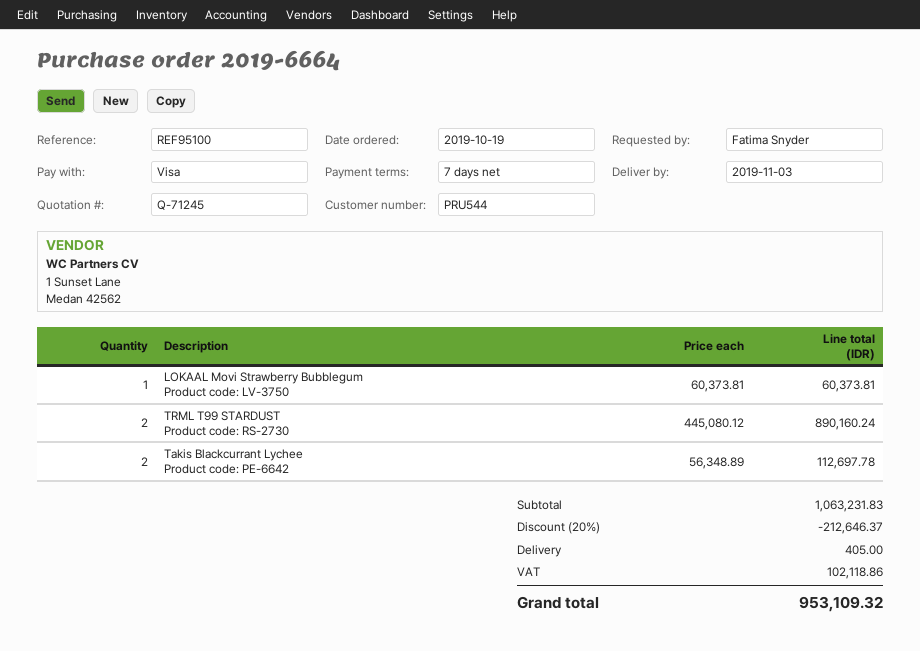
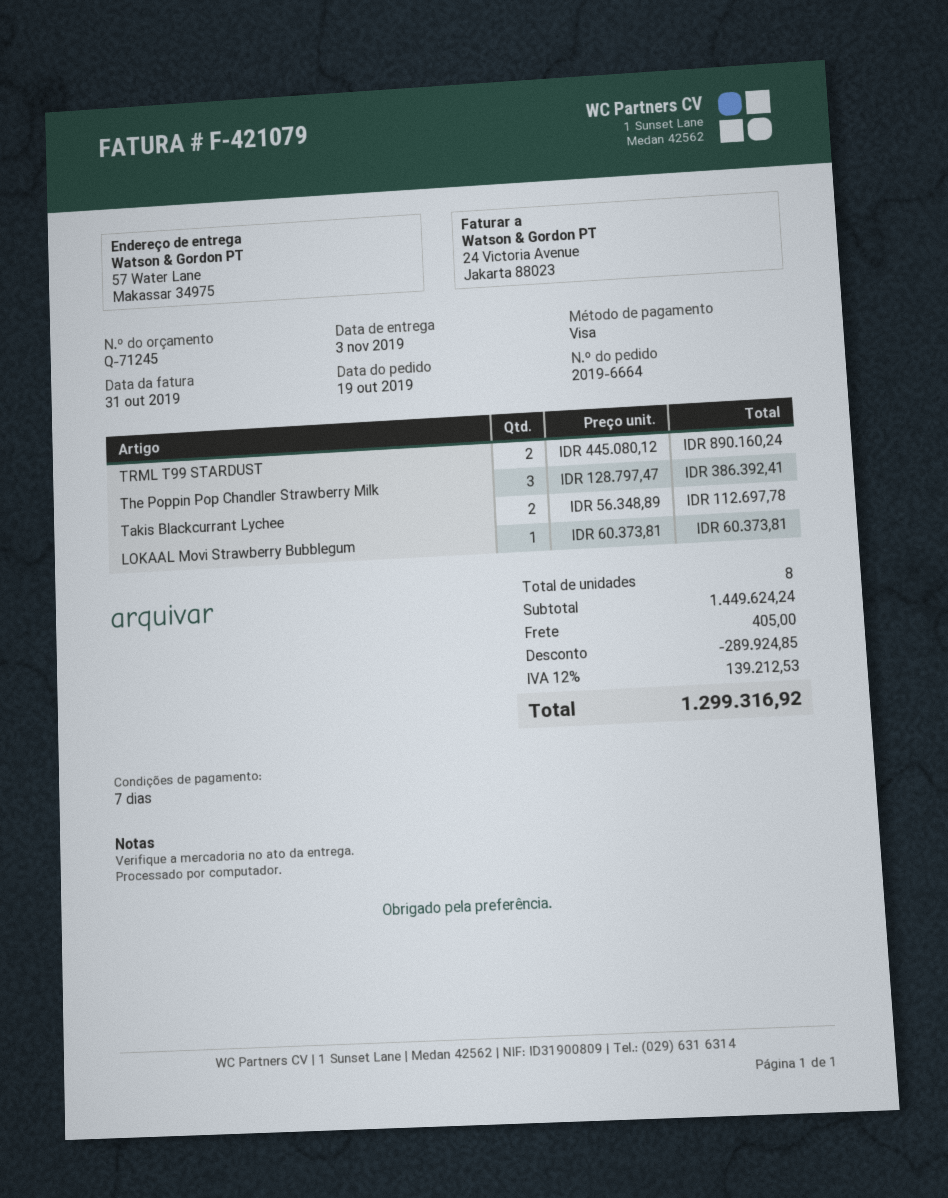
The Poppin Pop Chandler Strawberry Milk: none -> 3 x 128797.47 = 386392.41
subtotal: 1063231.83 -> 1449624.24
discount: 212646.37 -> 289924.85
tax: 102118.86 -> 139212.53
total: 953109.32 -> 1299316.92

